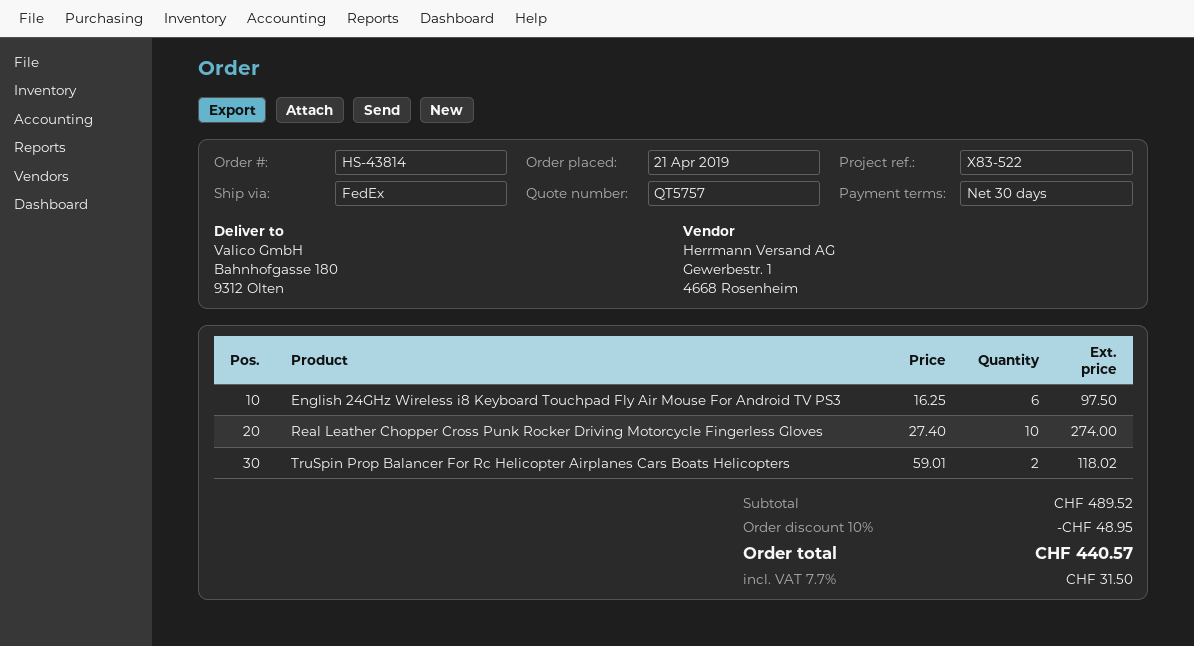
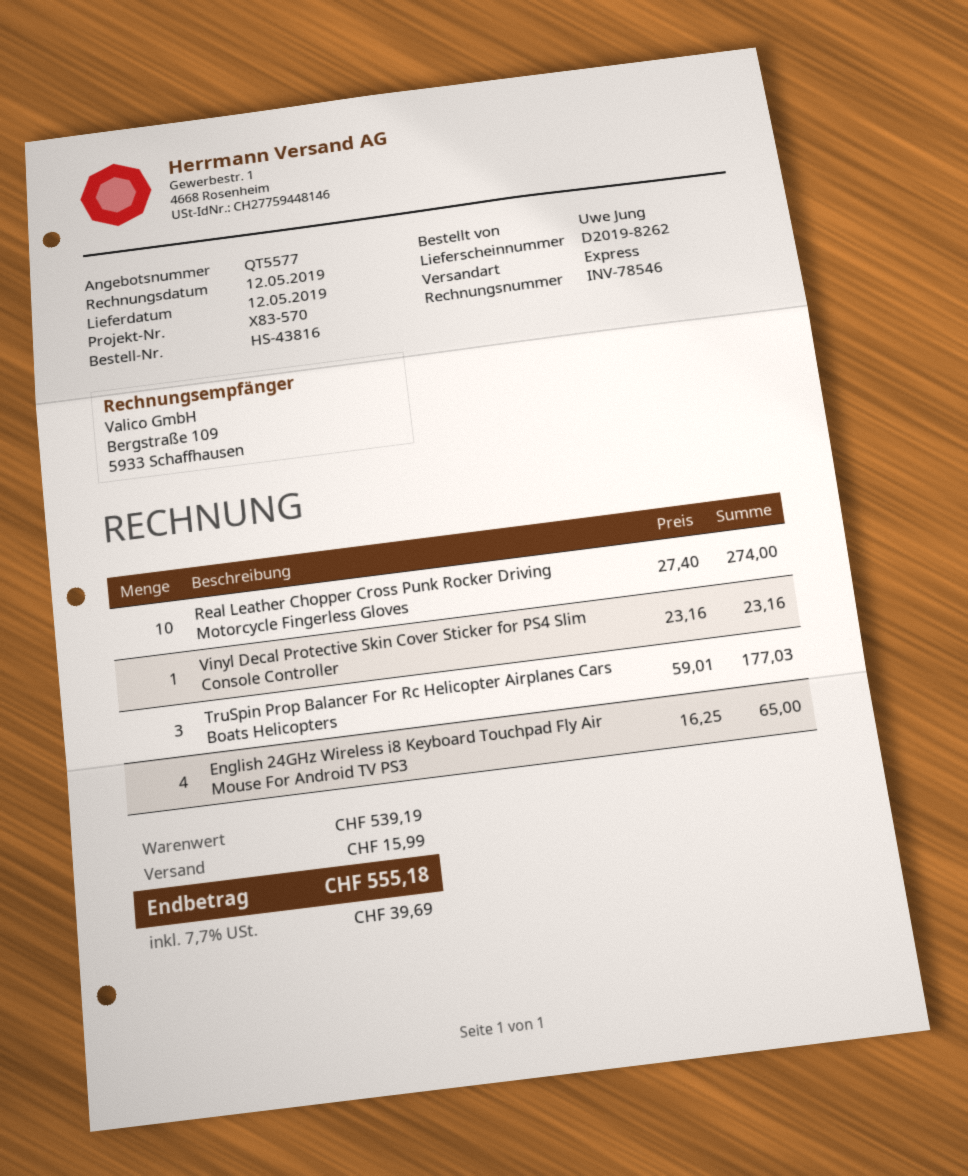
quote number: QT5757 -> QT5577
order number: HS-43814 -> HS-43816
reference: X83-522 -> X83-570
shipping method: FedEx -> express
English 24GHz Wireless i8 Keyboard Touchpad Fly Air Mouse For Android TV PS3: 6 x 16.25 = 97.50 -> 4 x 16.25 = 65.00
TruSpin Prop Balancer For Rc Helicopter Airplanes Cars Boats Helicopters: 2 x 59.01 = 118.02 -> 3 x 59.01 = 177.03
Vinyl Decal Protective Skin Cover Sticker for PS4 Slim Console Controller: none -> 1 x 23.16 = 23.16
subtotal: 489.52 -> 539.19
discount: 10% = 48.95 -> none
shipping: none -> 15.99
tax: 7.7% = 31.50 -> 7.7% = 39.69
total: 440.57 -> 555.18

